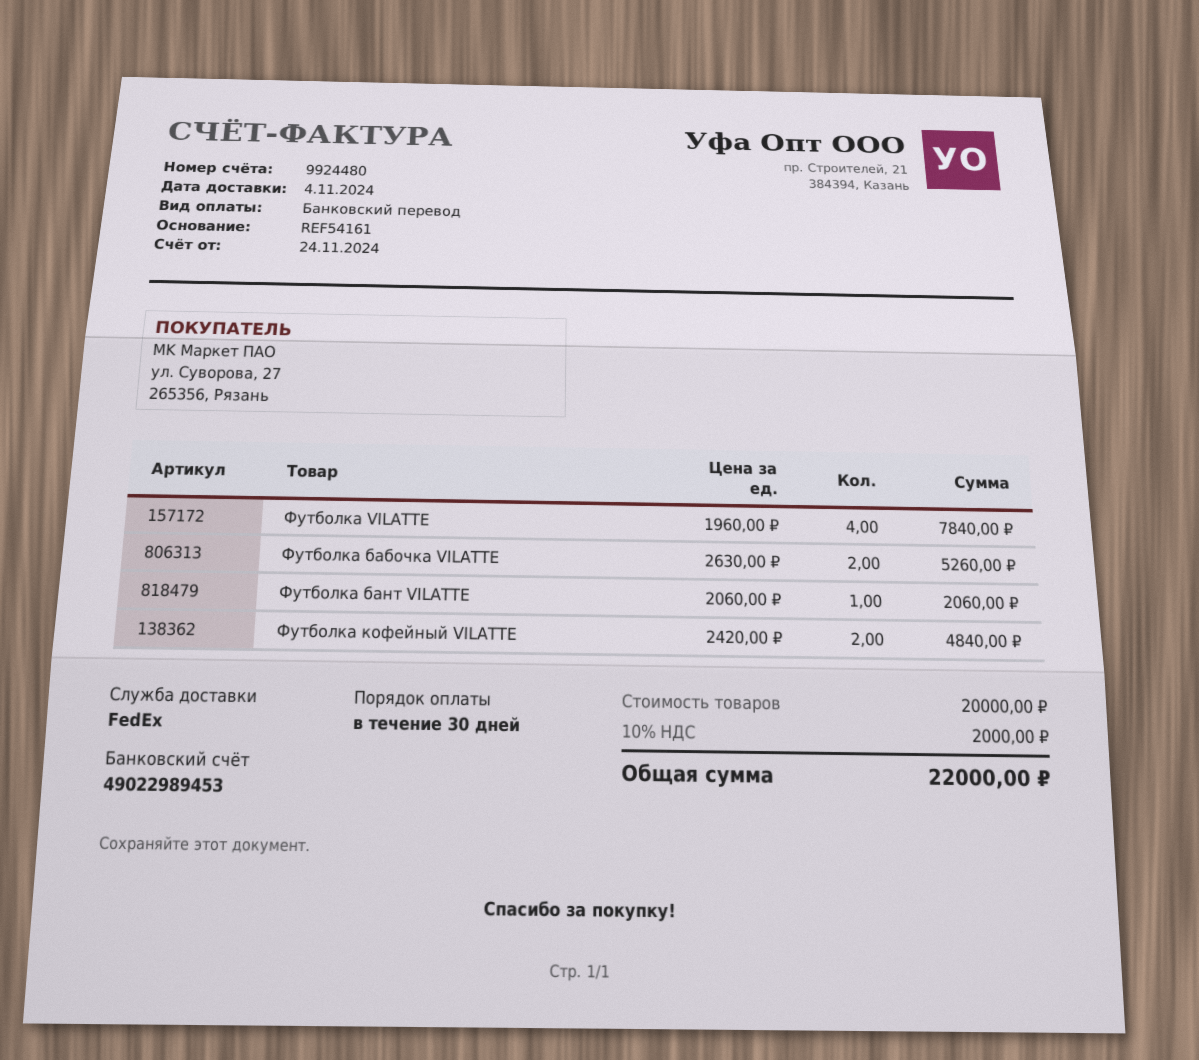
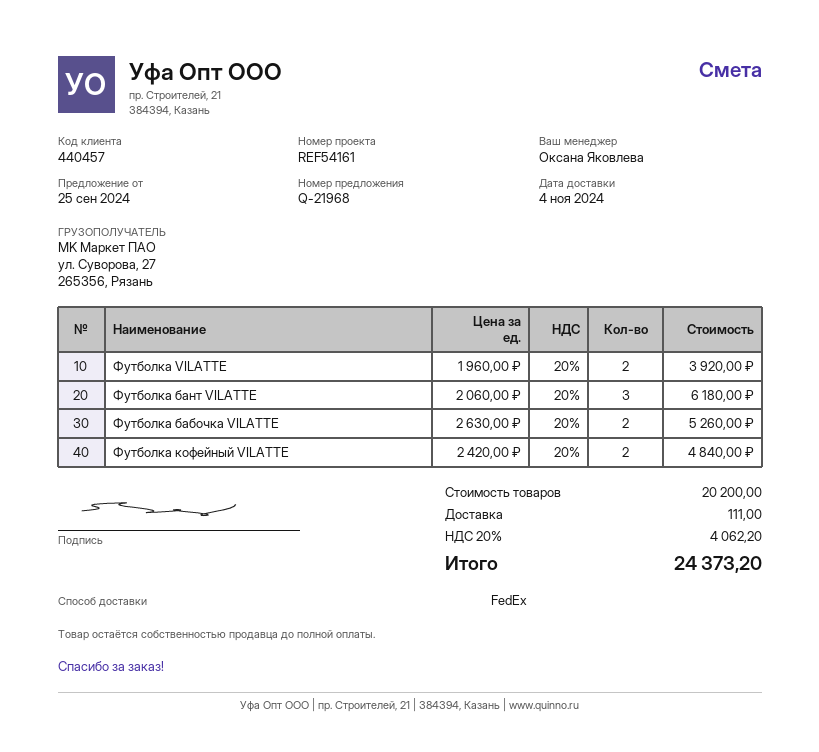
Футболка VILATTE: 4 x 1960.00 = 7840.00 -> 2 x 1960.00 = 3920.00
Футболка бант VILATTE: 1 x 2060.00 = 2060.00 -> 3 x 2060.00 = 6180.00
subtotal: 20000.00 -> 20200.00
shipping: none -> 111.00
tax: 10% = 2000.00 -> 20% = 4062.20
total: 22000.00 -> 24373.20

